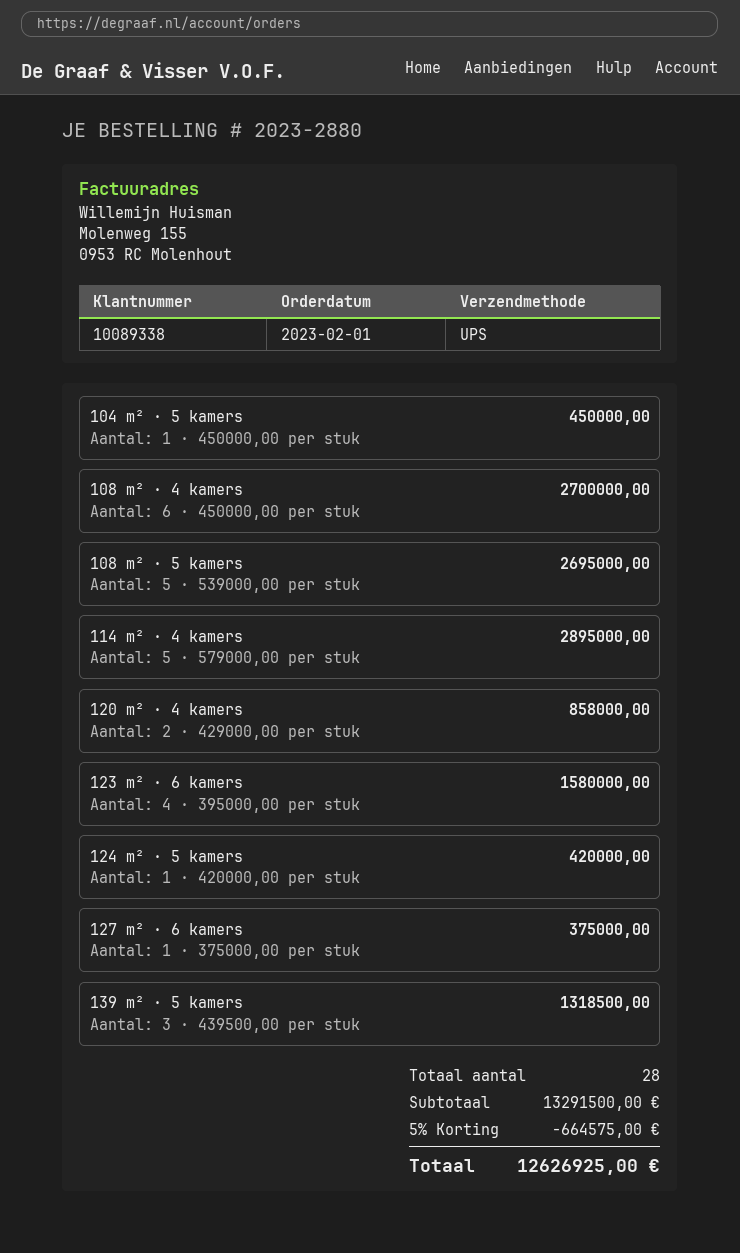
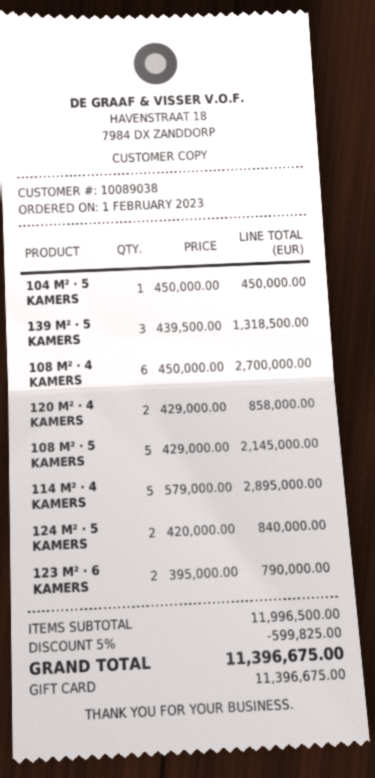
customer number: 10089338 -> 10089038
108 m² · 5 kamers: 5 x 539000.00 = 2695000.00 -> 5 x 429000.00 = 2145000.00
123 m² · 6 kamers: 4 x 395000.00 = 1580000.00 -> 2 x 395000.00 = 790000.00
124 m² · 5 kamers: 1 x 420000.00 = 420000.00 -> 2 x 420000.00 = 840000.00
127 m² · 6 kamers: 1 x 375000.00 = 375000.00 -> none
subtotal: 13291500.00 -> 11996500.00
discount: 5% = 664575.00 -> 5% = 599825.00
total: 12626925.00 -> 11396675.00

